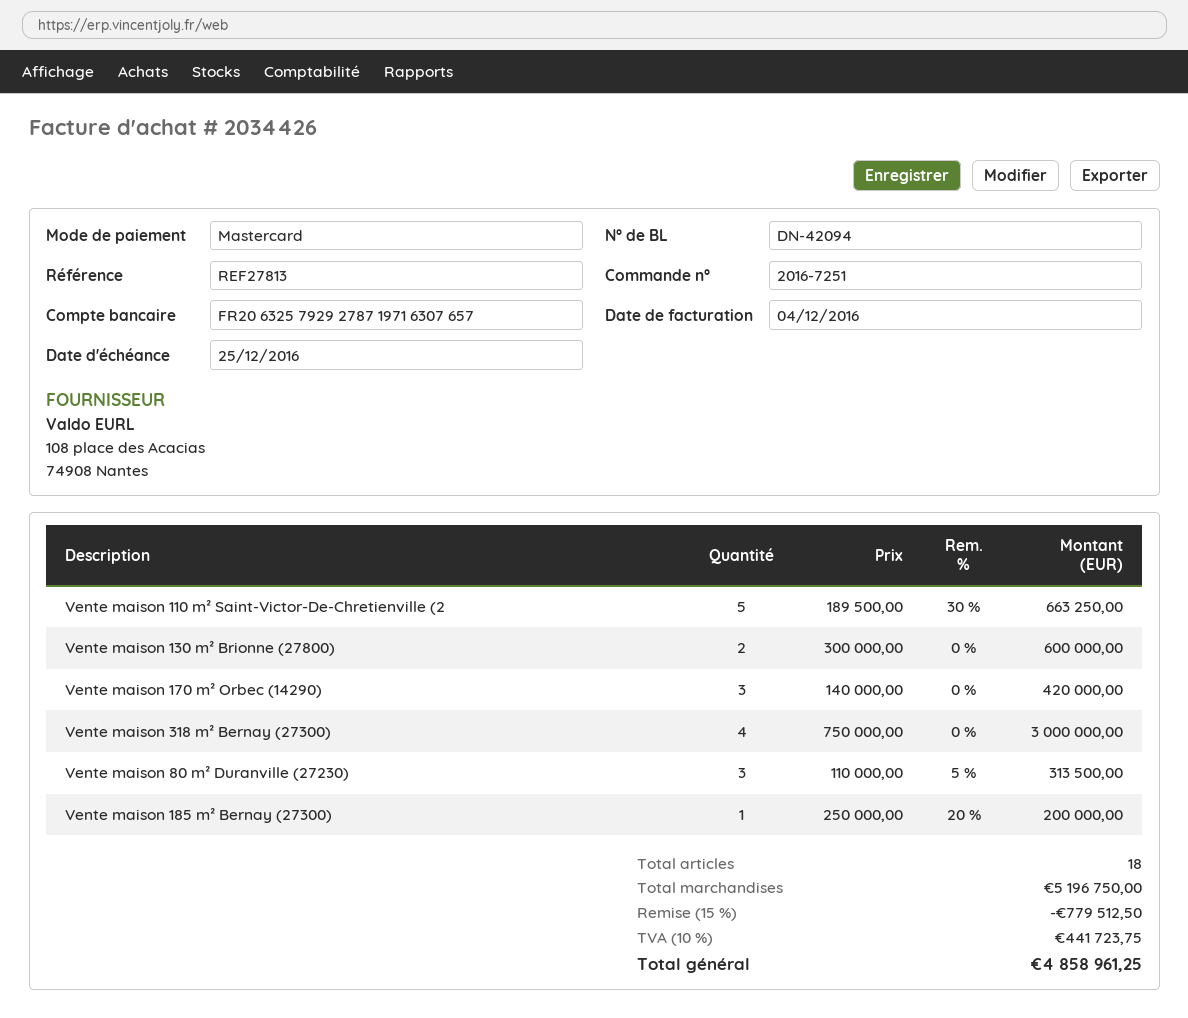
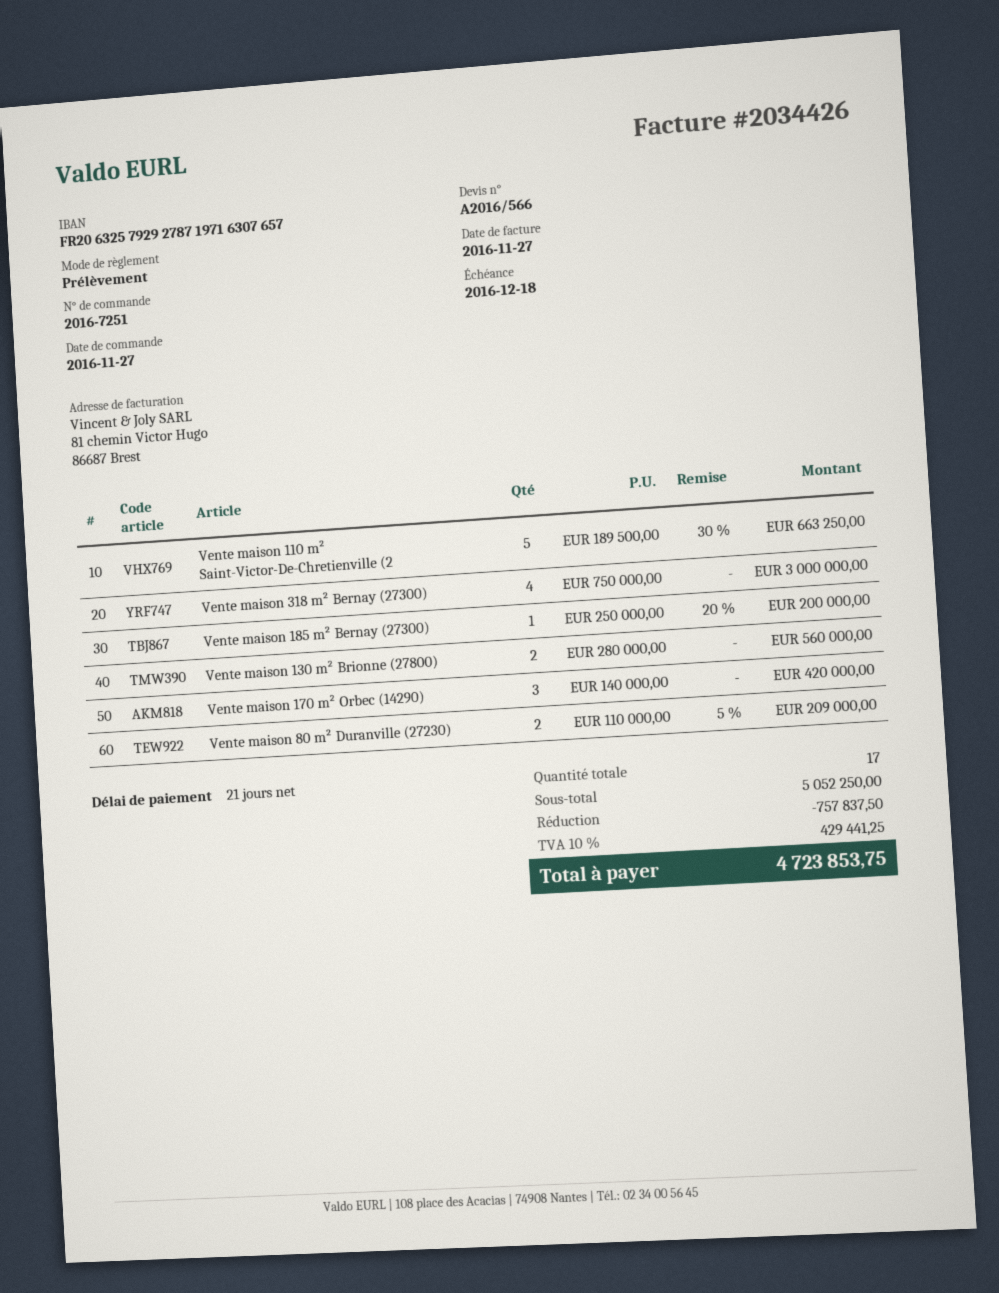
invoice date: 2016-12-04 -> 2016-11-27
due date: 2016-12-25 -> 2016-12-18
payment method: Mastercard -> direct debit
Vente maison 130 m² Brionne (27800): 2 x 300000.00 = 600000.00 -> 2 x 280000.00 = 560000.00
Vente maison 80 m² Duranville (27230): 3 x 110000.00 - 5% = 313500.00 -> 2 x 110000.00 - 5% = 209000.00
total quantity: 18 -> 17
subtotal: 5196750.00 -> 5052250.00
discount: 779512.50 -> 757837.50
tax: 10% = 441723.75 -> 10% = 429441.25
total: 4858961.25 -> 4723853.75

